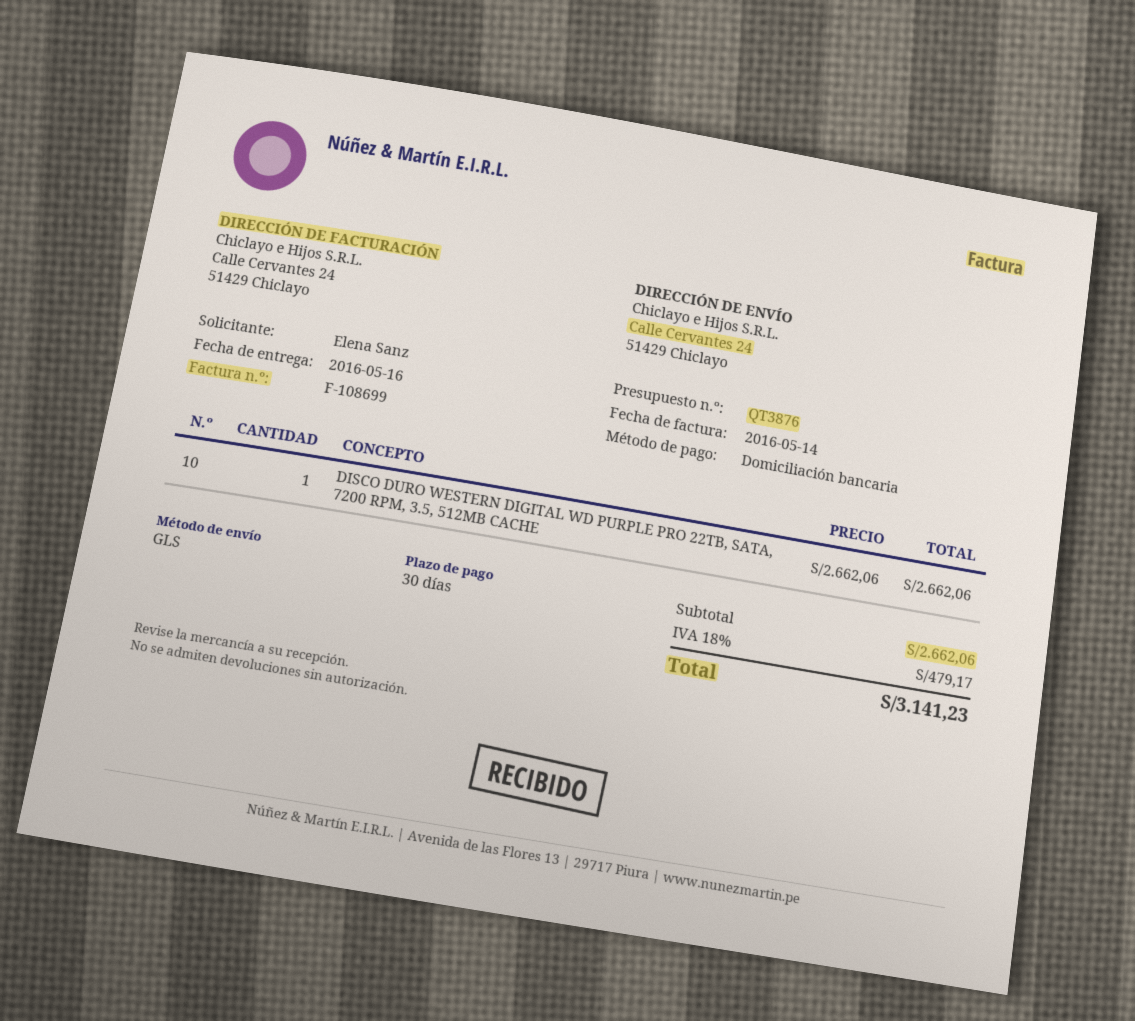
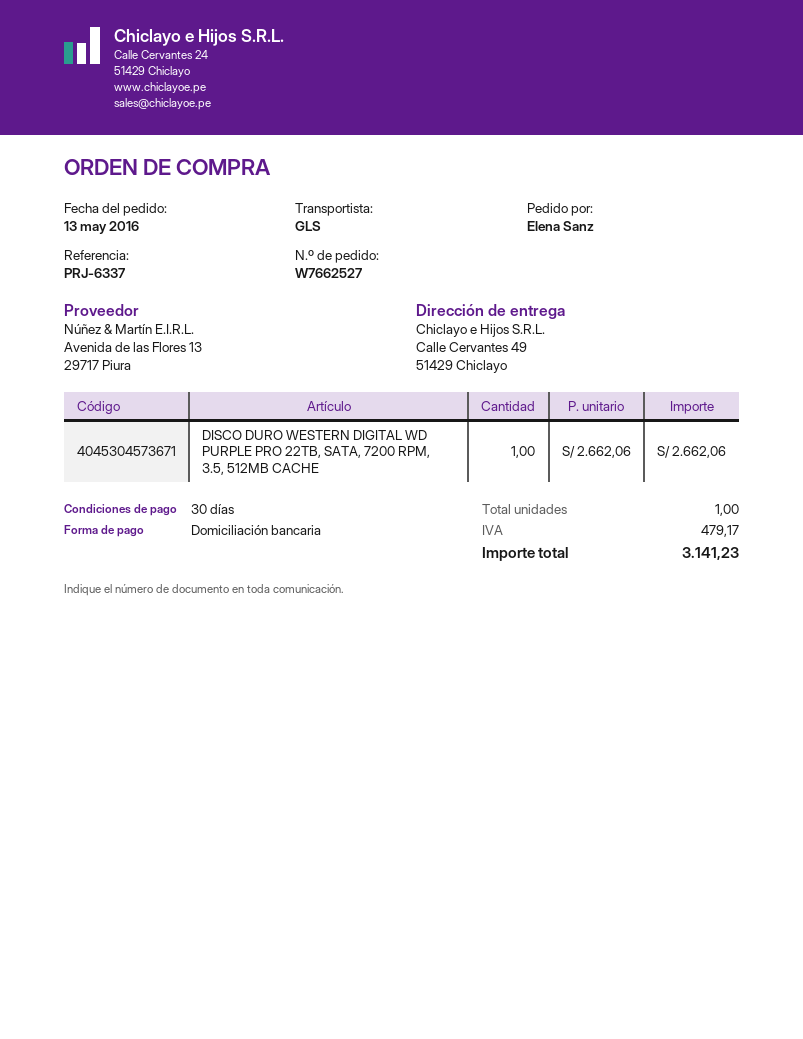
ship to: Calle Cervantes 24, 51429 Chiclayo -> Calle Cervantes 49, 51429 Chiclayo

